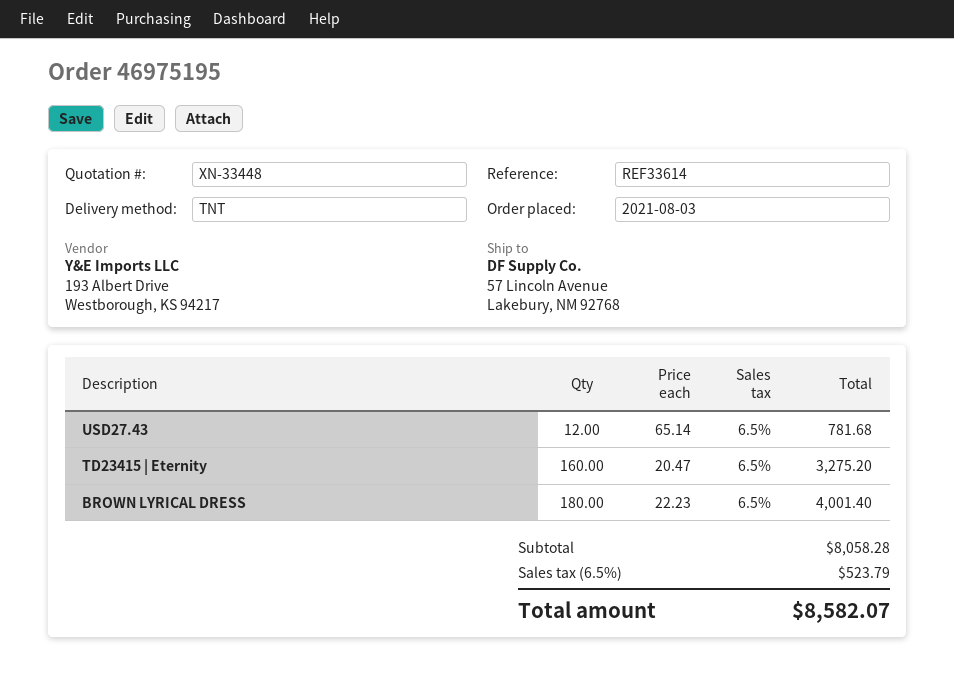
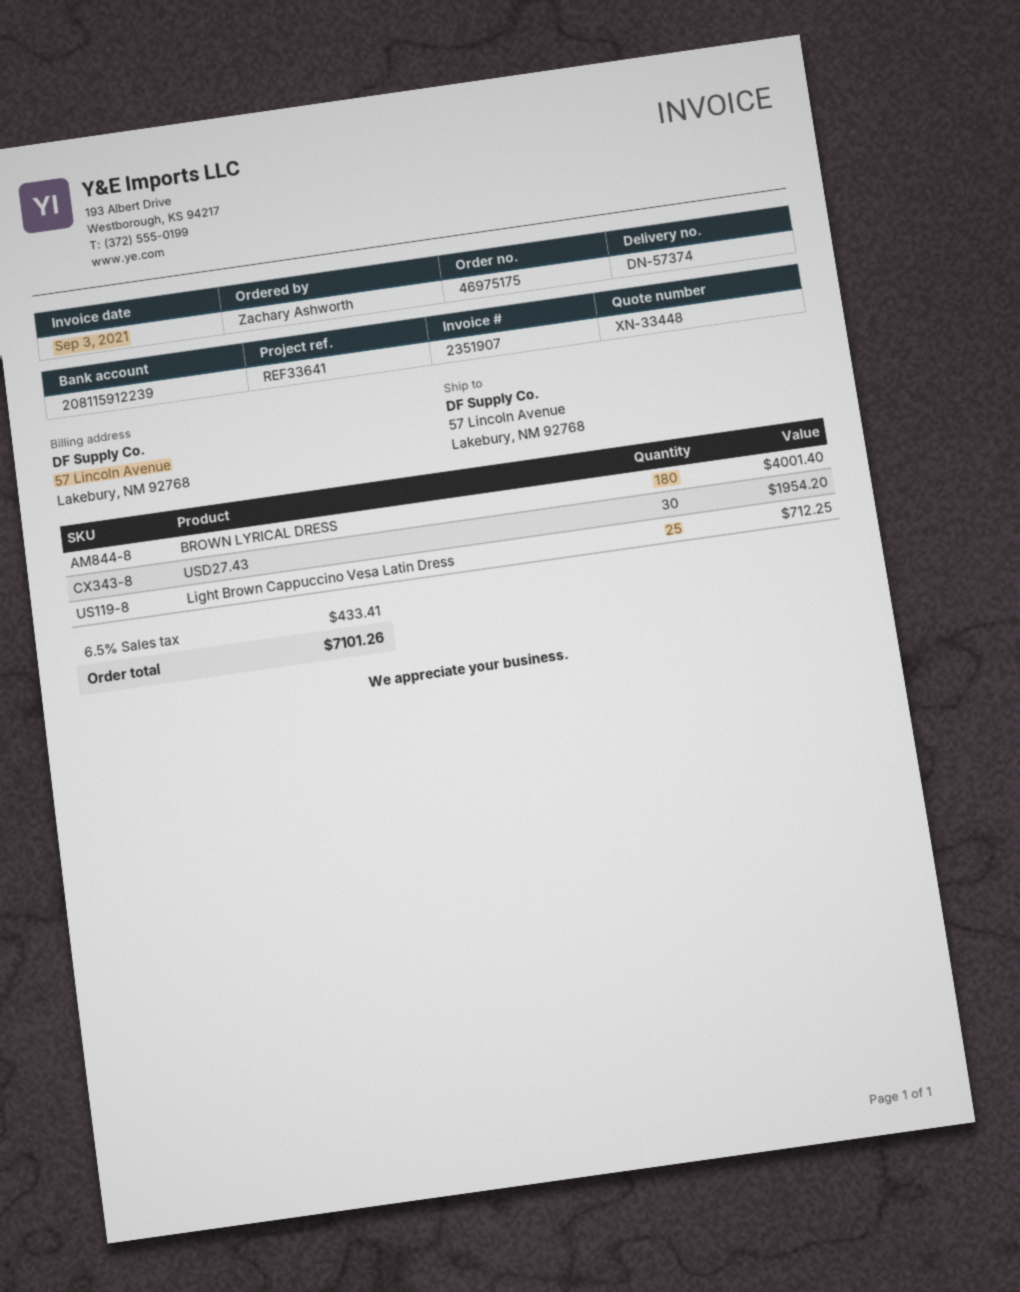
order number: 46975195 -> 46975175
reference: REF33614 -> REF33641
USD27.43: 12 for 781.68 -> 30 for 1954.20
TD23415 | Eternity: 160 for 3275.20 -> none
Light Brown Cappuccino Vesa Latin Dress: none -> 25 for 712.25
tax: 6.5% = 523.79 -> 6.5% = 433.41
total: 8582.07 -> 7101.26

